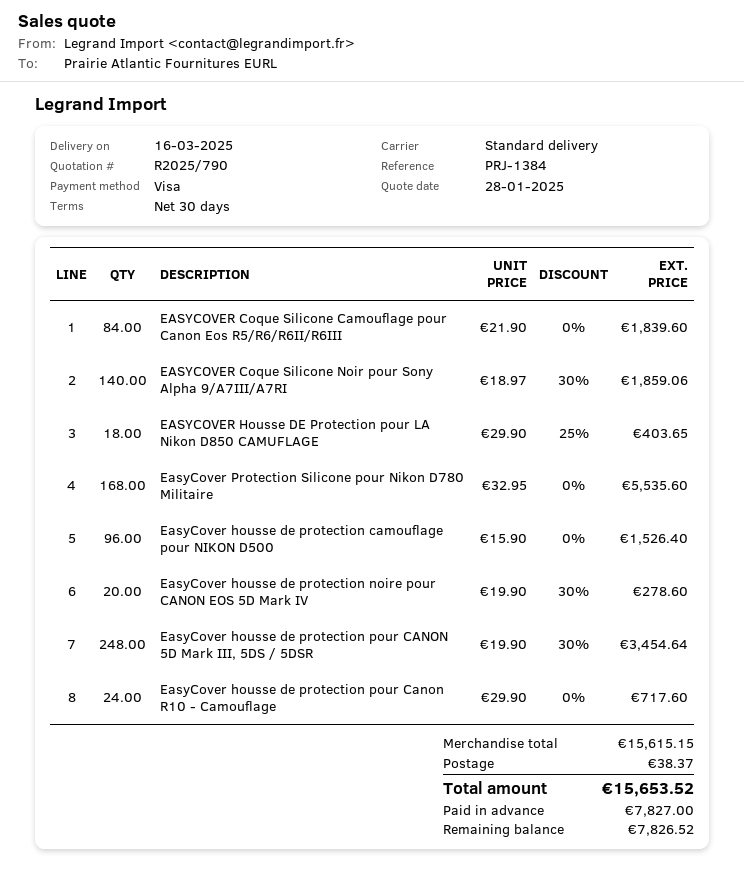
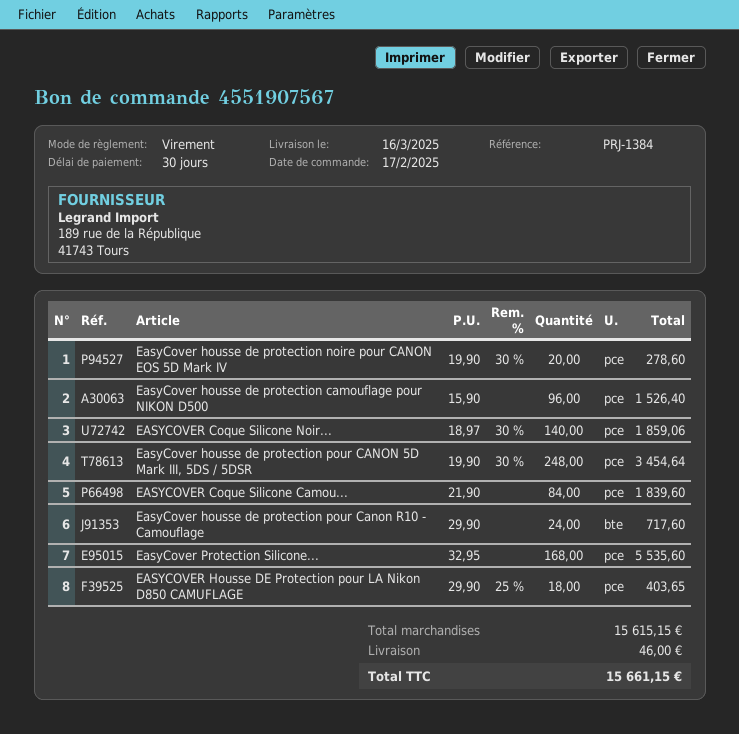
payment method: Visa -> bank transfer
shipping: 38.37 -> 46.00
total: 15653.52 -> 15661.15

